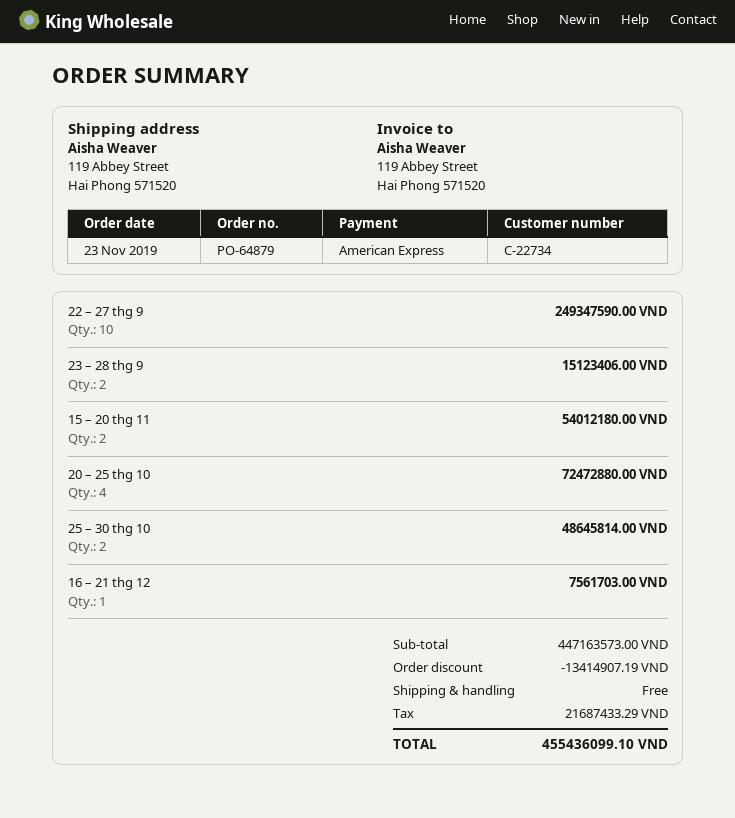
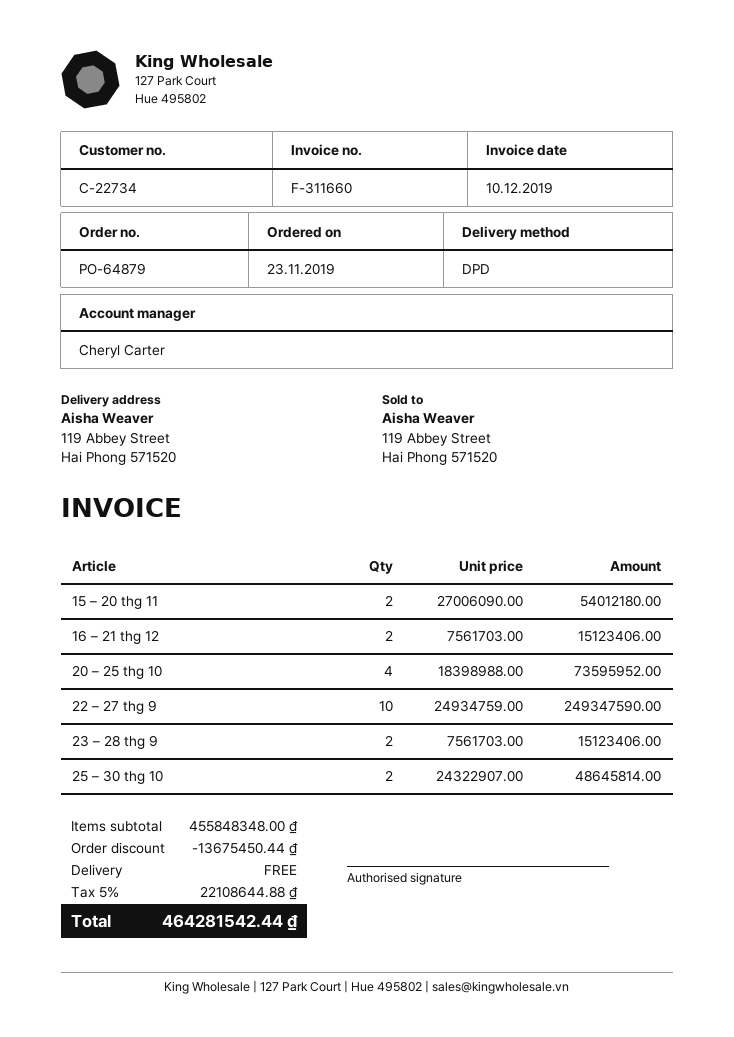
20 – 25 thg 10: 4 for 72472880.00 -> 4 for 73595952.00
16 – 21 thg 12: 1 for 7561703.00 -> 2 for 15123406.00
subtotal: 447163573.00 -> 455848348.00
discount: 13414907.19 -> 13675450.44
tax: 21687433.29 -> 22108644.88
total: 455436099.10 -> 464281542.44

